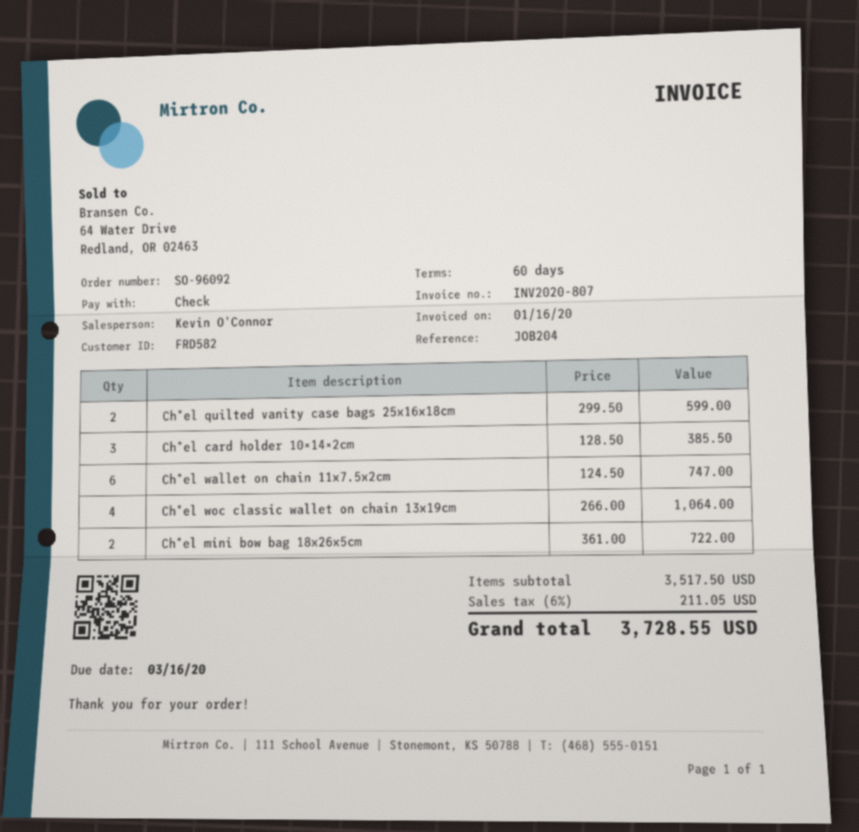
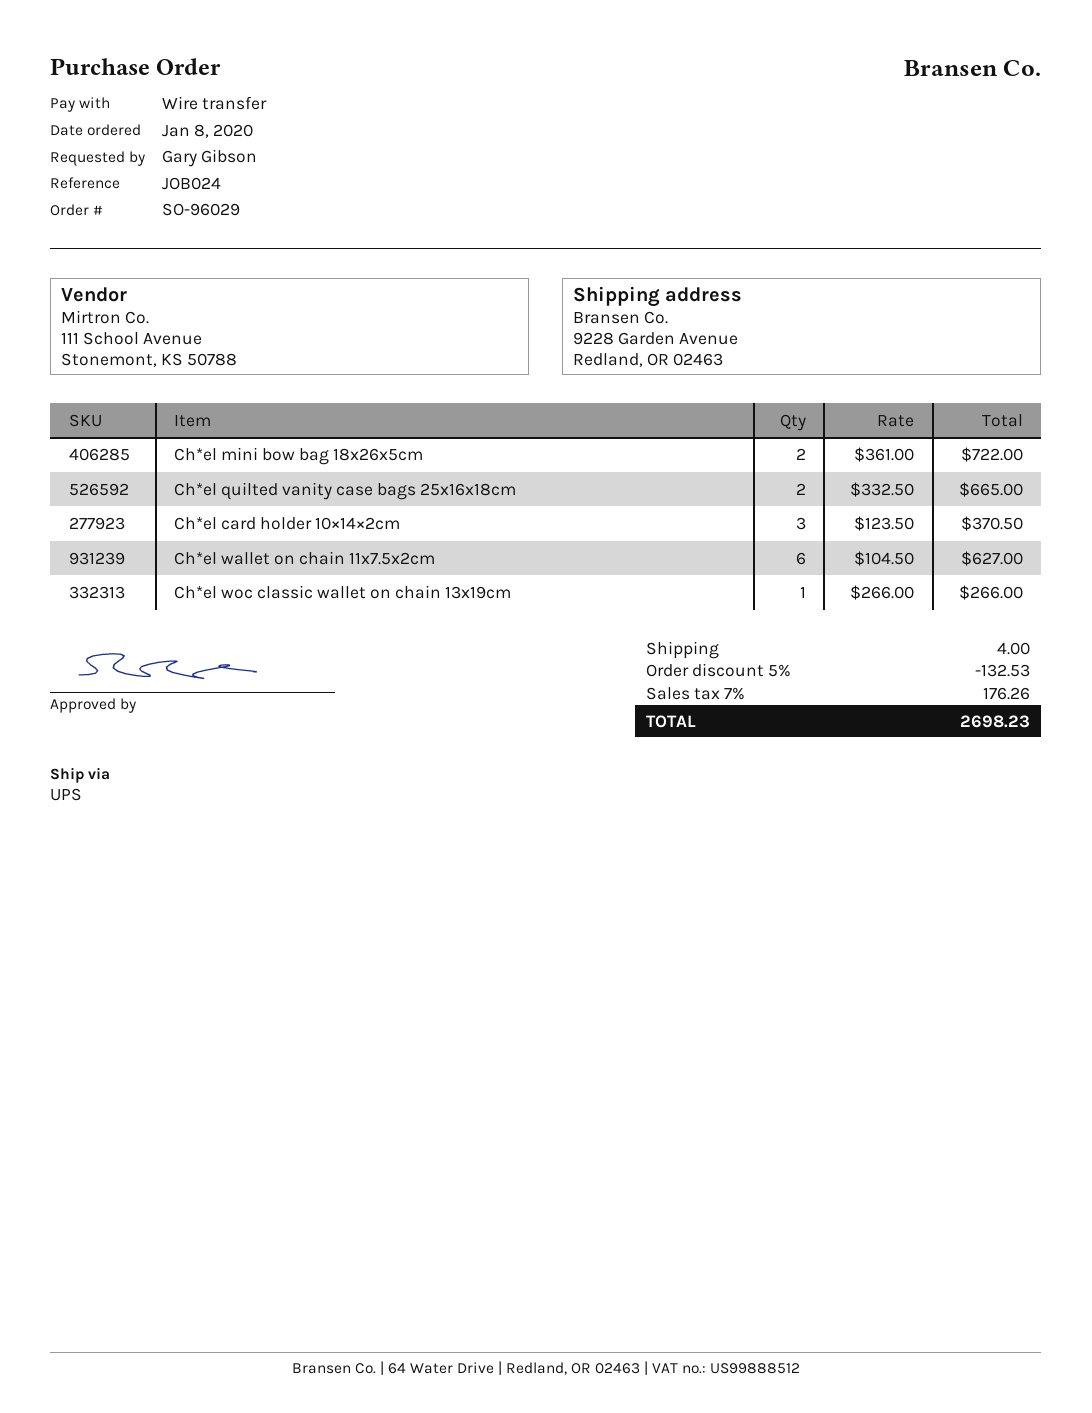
order number: SO-96092 -> SO-96029
reference: JOB204 -> JOB024
payment method: cheque -> bank transfer
Ch*el quilted vanity case bags 25x16x18cm: 2 x 299.50 = 599.00 -> 2 x 332.50 = 665.00
Ch*el card holder 10×14×2cm: 3 x 128.50 = 385.50 -> 3 x 123.50 = 370.50
Ch*el wallet on chain 11x7.5x2cm: 6 x 124.50 = 747.00 -> 6 x 104.50 = 627.00
Ch*el woc classic wallet on chain 13x19cm: 4 x 266.00 = 1064.00 -> 1 x 266.00 = 266.00
discount: none -> 5% = 132.53
shipping: none -> 4.00
tax: 6% = 211.05 -> 7% = 176.26
total: 3728.55 -> 2698.23

